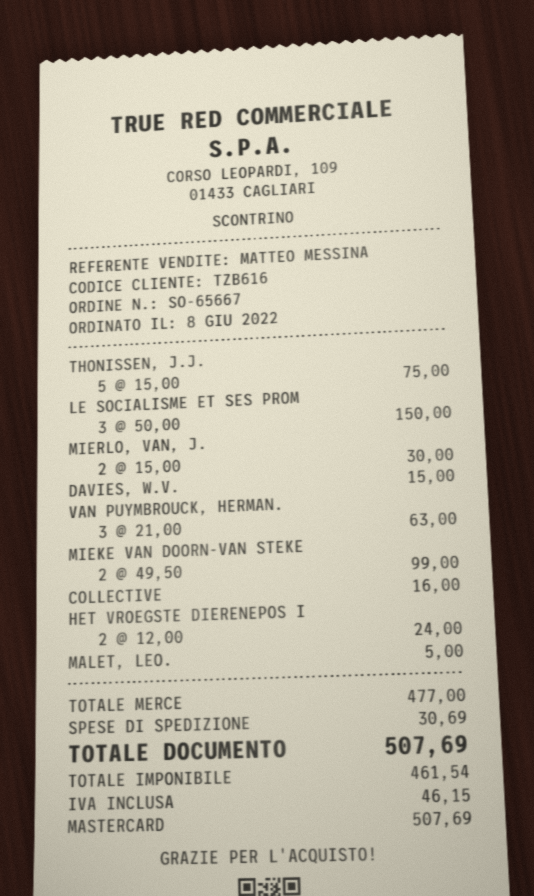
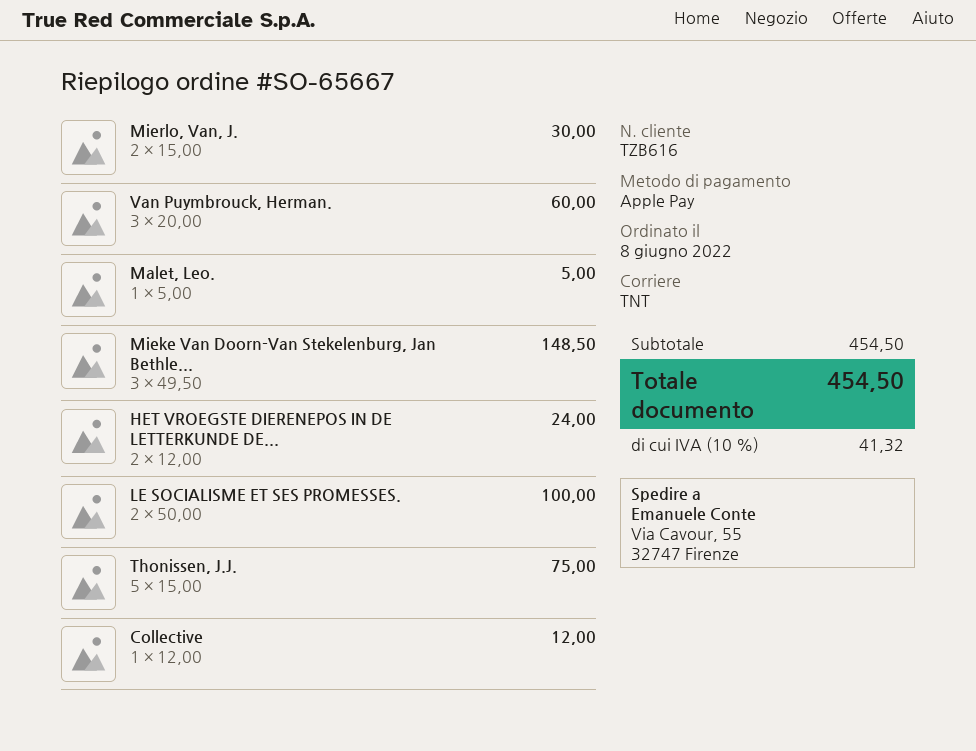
payment method: Mastercard -> Apple Pay
LE SOCIALISME ET SES PROM: 3 x 50.00 = 150.00 -> 2 x 50.00 = 100.00
DAVIES, W.V.: 1 x 15.00 = 15.00 -> none
VAN PUYMBROUCK, HERMAN.: 3 x 21.00 = 63.00 -> 3 x 20.00 = 60.00
MIEKE VAN DOORN-VAN STEKE: 2 x 49.50 = 99.00 -> 3 x 49.50 = 148.50
COLLECTIVE: 1 x 16.00 = 16.00 -> 1 x 12.00 = 12.00
subtotal: 477.00 -> 454.50
shipping: 30.69 -> none
tax: 46.15 -> 41.32
total: 507.69 -> 454.50

